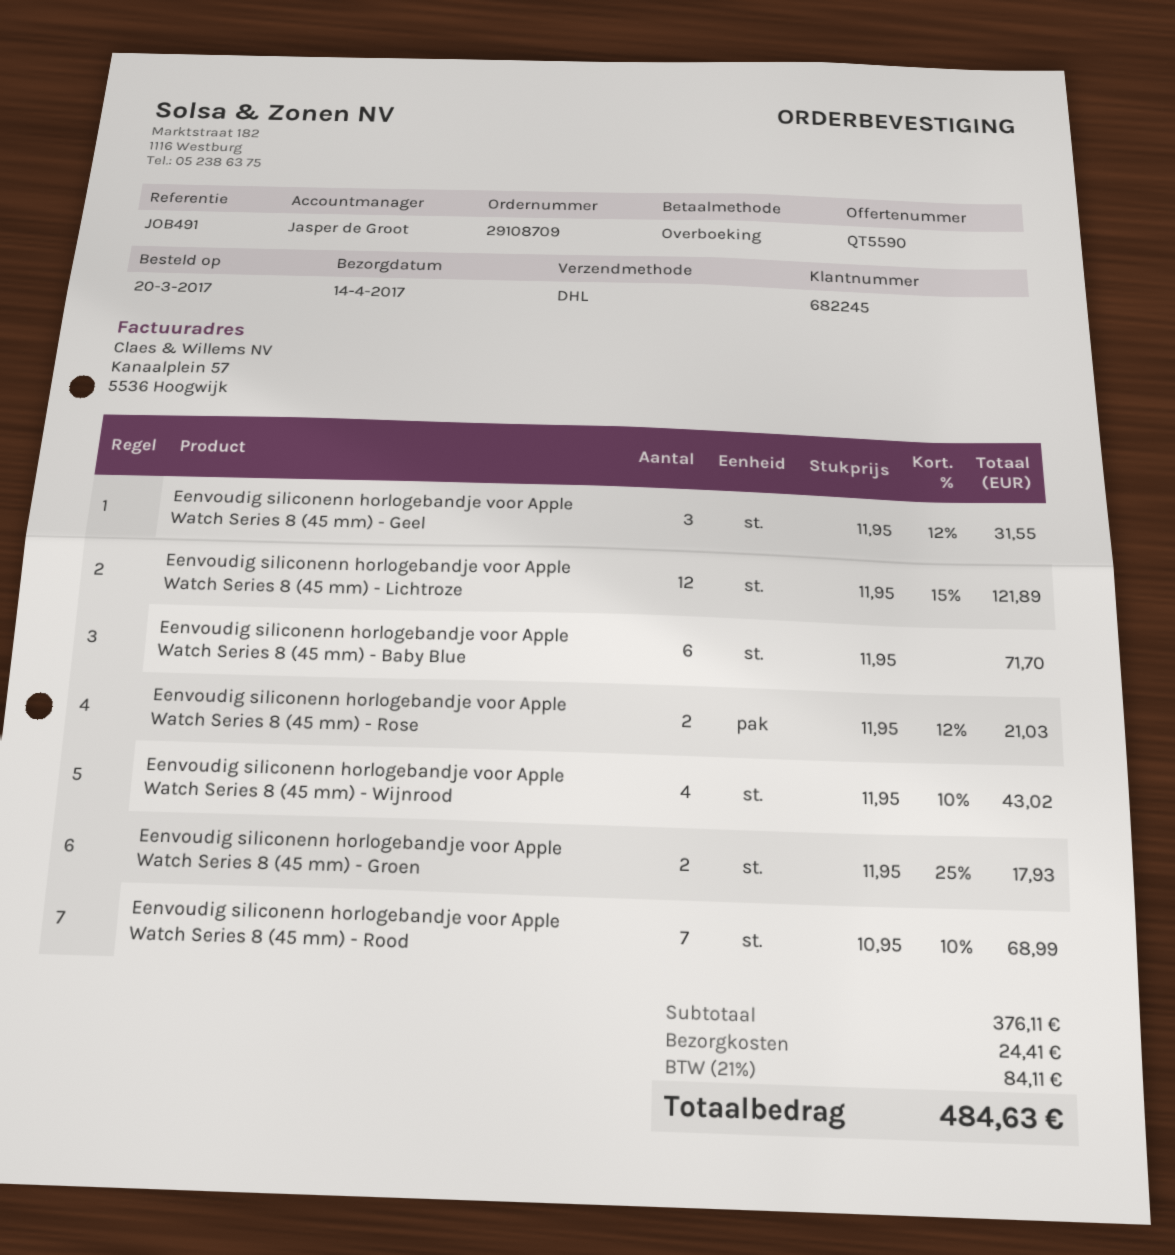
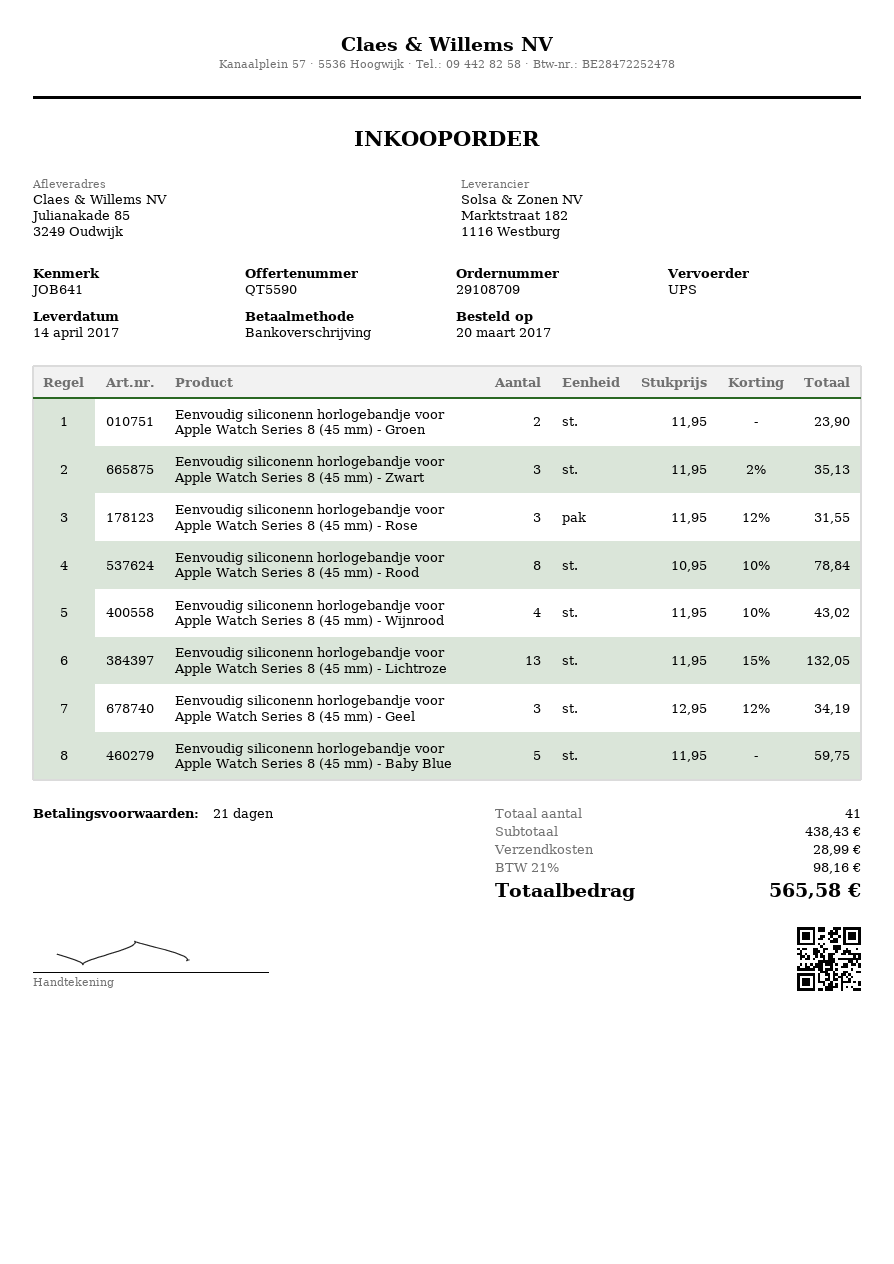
reference: JOB491 -> JOB641
shipping method: DHL -> UPS
Eenvoudig siliconenn horlogebandje voor Apple Watch Series 8 (45 mm) - Geel: 3 x 11.95 - 12% = 31.55 -> 3 x 12.95 - 12% = 34.19
Eenvoudig siliconenn horlogebandje voor Apple Watch Series 8 (45 mm) - Lichtroze: 12 x 11.95 - 15% = 121.89 -> 13 x 11.95 - 15% = 132.05
Eenvoudig siliconenn horlogebandje voor Apple Watch Series 8 (45 mm) - Baby Blue: 6 x 11.95 = 71.70 -> 5 x 11.95 = 59.75
Eenvoudig siliconenn horlogebandje voor Apple Watch Series 8 (45 mm) - Rose: 2 x 11.95 - 12% = 21.03 -> 3 x 11.95 - 12% = 31.55
Eenvoudig siliconenn horlogebandje voor Apple Watch Series 8 (45 mm) - Groen: 2 x 11.95 - 25% = 17.93 -> 2 x 11.95 = 23.90
Eenvoudig siliconenn horlogebandje voor Apple Watch Series 8 (45 mm) - Rood: 7 x 10.95 - 10% = 68.99 -> 8 x 10.95 - 10% = 78.84
Eenvoudig siliconenn horlogebandje voor Apple Watch Series 8 (45 mm) - Zwart: none -> 3 x 11.95 - 2% = 35.13
subtotal: 376.11 -> 438.43
shipping: 24.41 -> 28.99
tax: 21% = 84.11 -> 21% = 98.16
total: 484.63 -> 565.58

